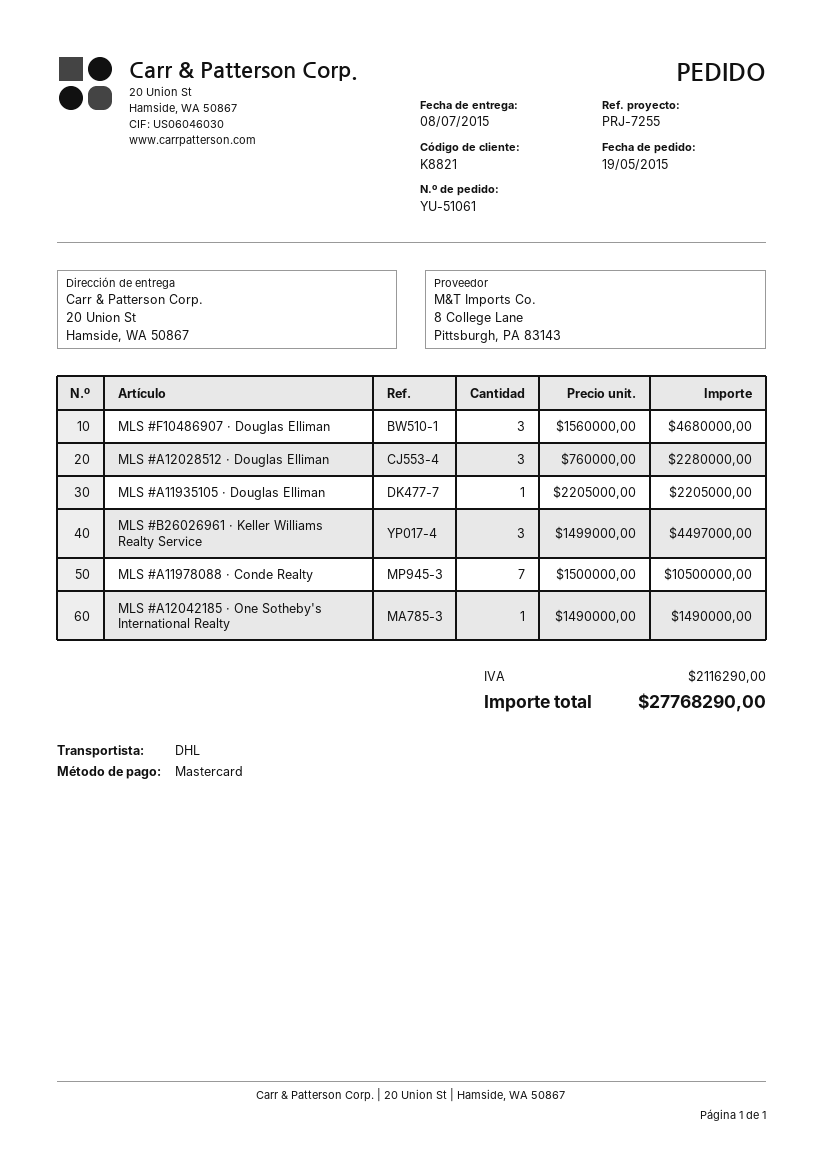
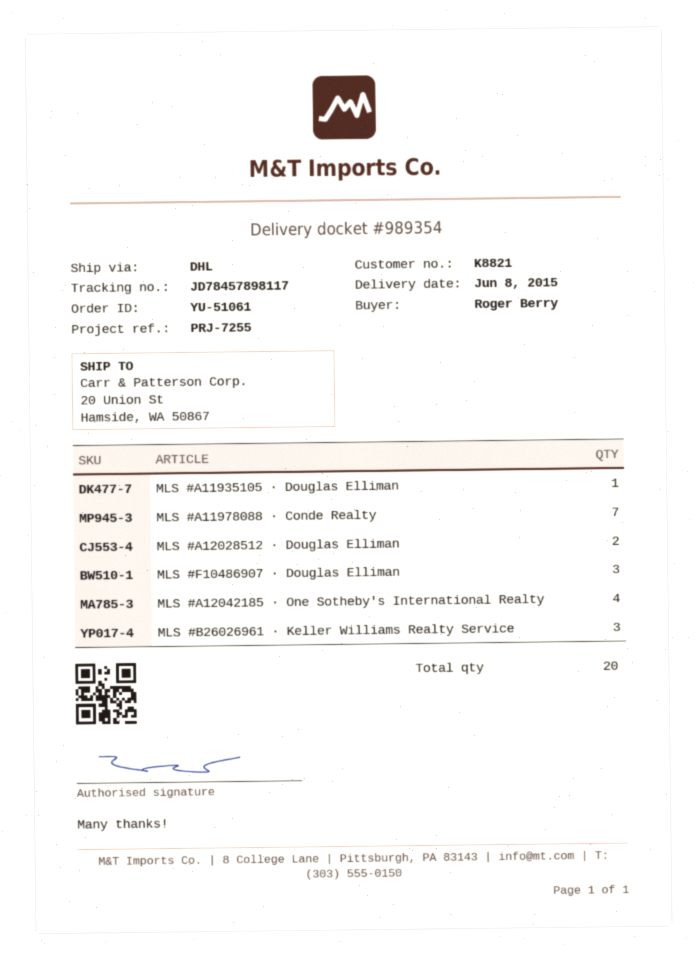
delivery date: 2015-07-08 -> 2015-06-08
MLS #A12028512 · Douglas Elliman: 3 -> 2
MLS #A12042185 · One Sotheby's International Realty: 1 -> 4

